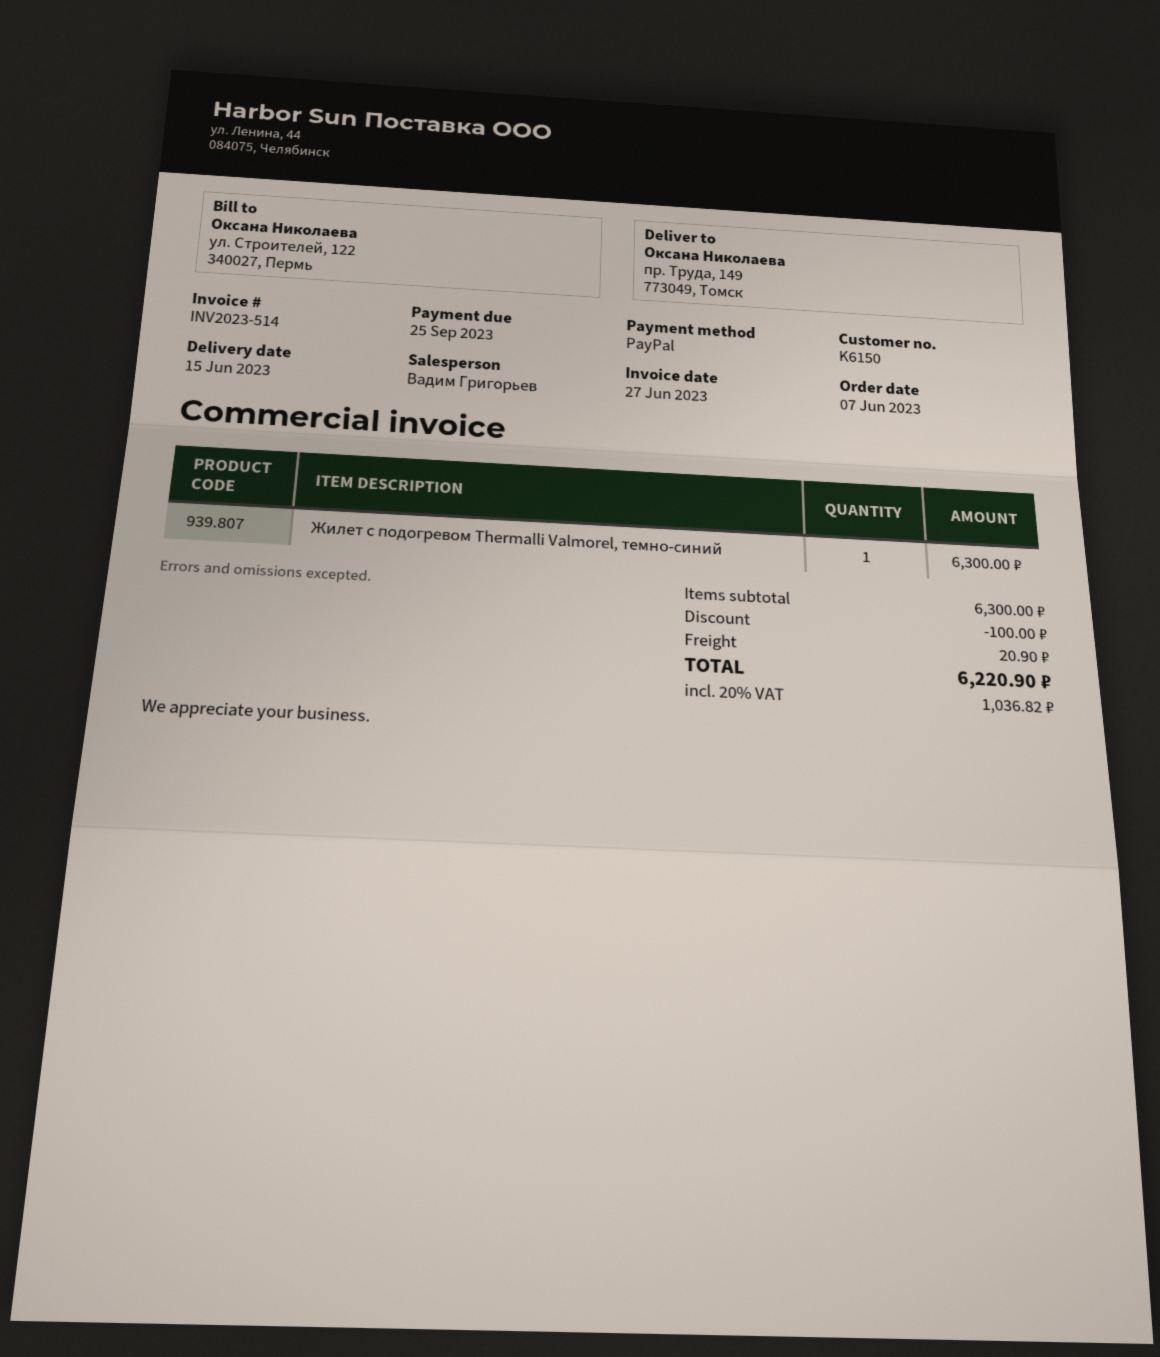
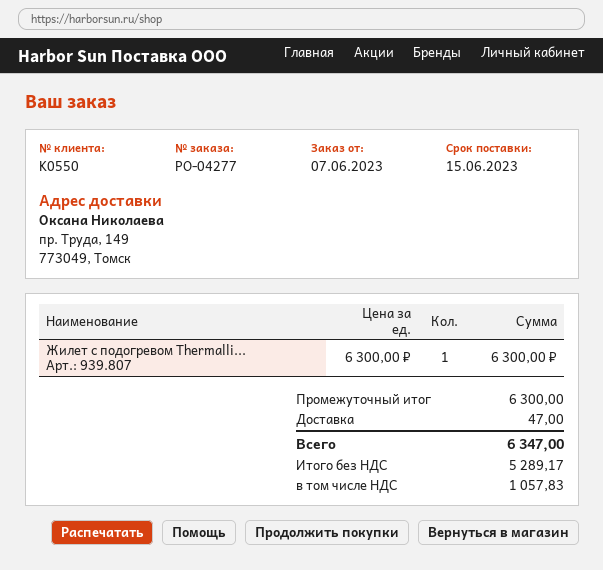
customer number: K6150 -> K0550
discount: 100.00 -> none
shipping: 20.90 -> 47.00
tax: 1036.82 -> 1057.83
total: 6220.90 -> 6347.00

